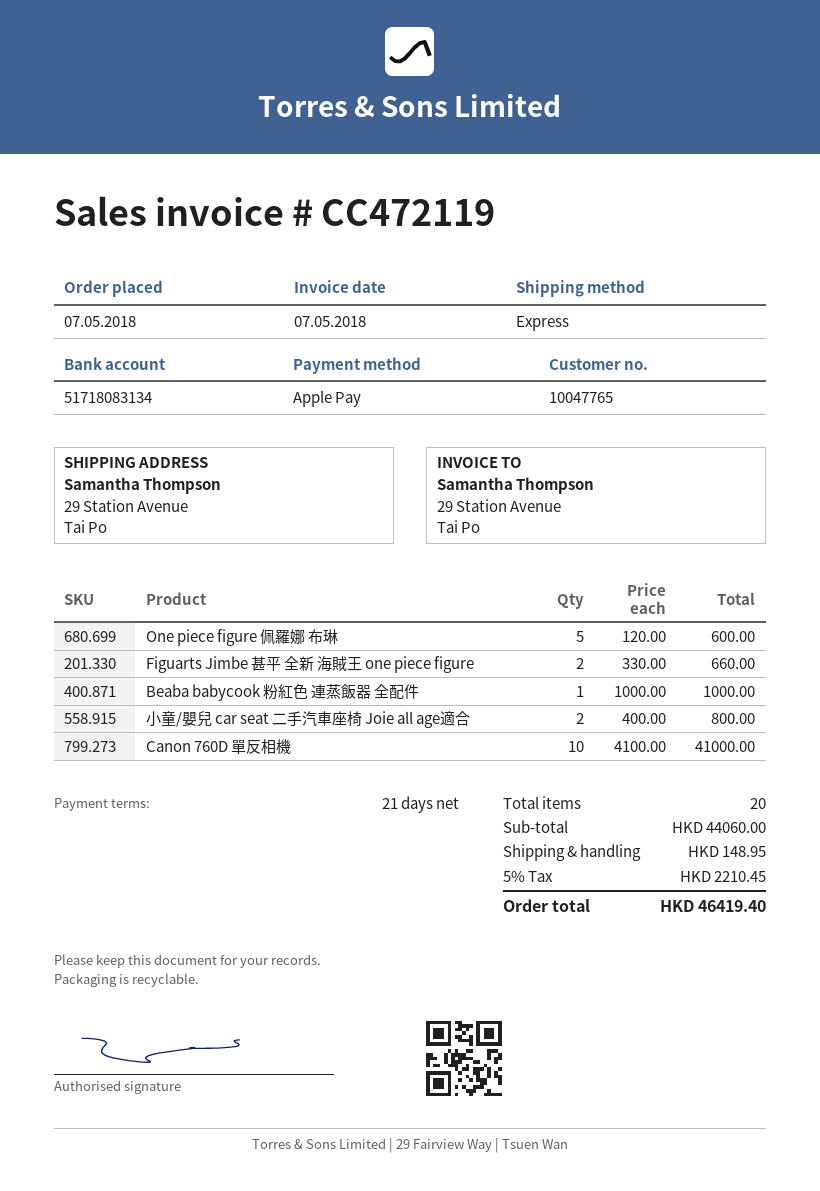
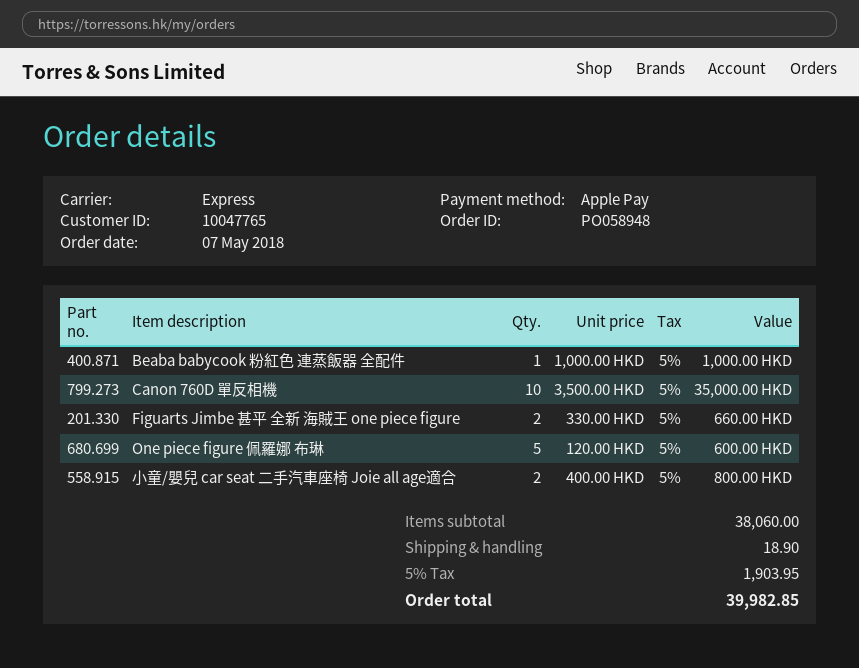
Canon 760D 單反相機: 10 x 4100.00 = 41000.00 -> 10 x 3500.00 = 35000.00
subtotal: 44060.00 -> 38060.00
shipping: 148.95 -> 18.90
tax: 5% = 2210.45 -> 5% = 1903.95
total: 46419.40 -> 39982.85

